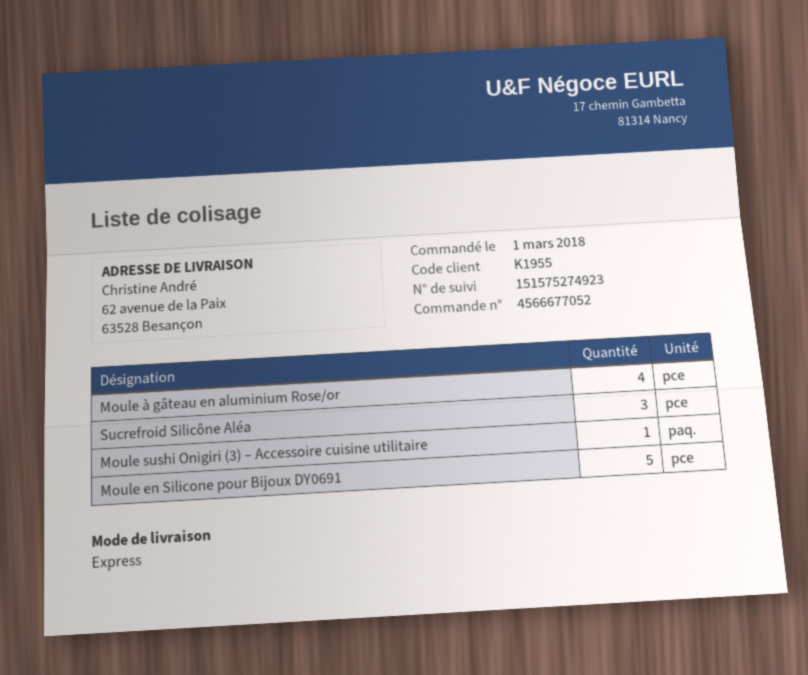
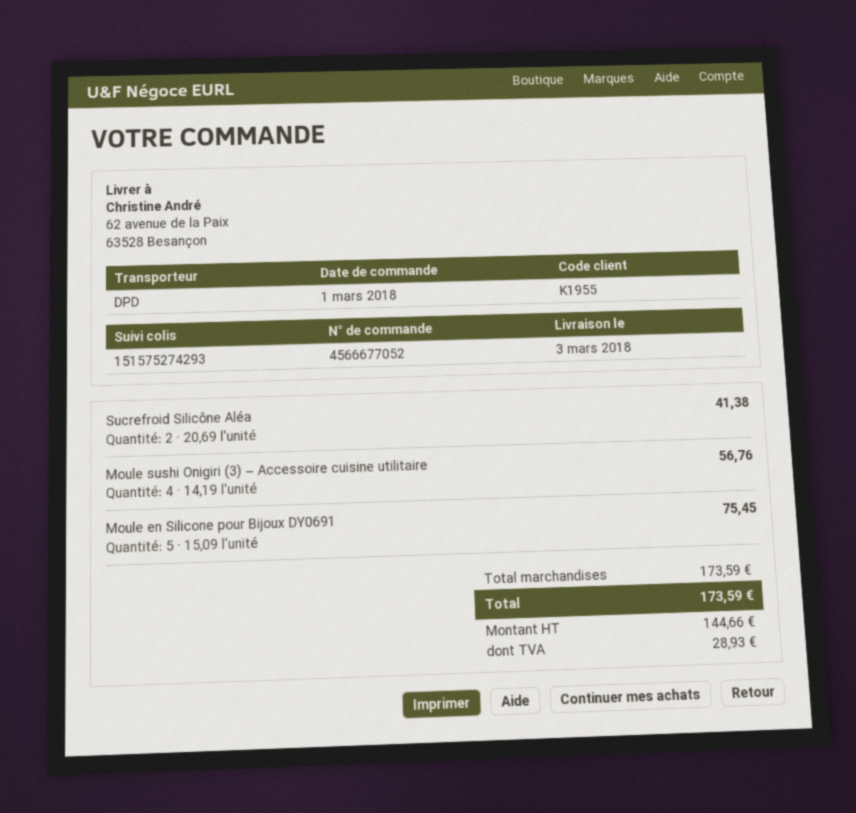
shipping method: express -> DPD
tracking number: 151575274923 -> 151575274293
Moule à gâteau en aluminium Rose/or: 4 -> none
Sucrefroid Silicône Aléa: 3 -> 2
Moule sushi Onigiri (3) – Accessoire cuisine utilitaire: 1 -> 4

